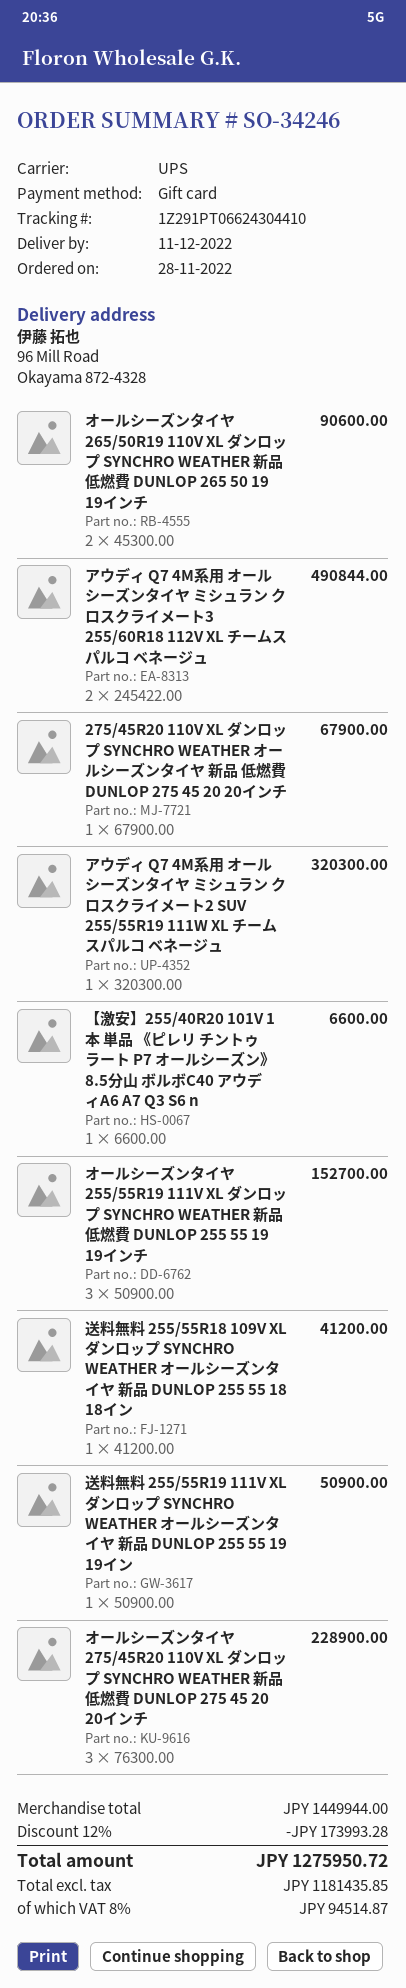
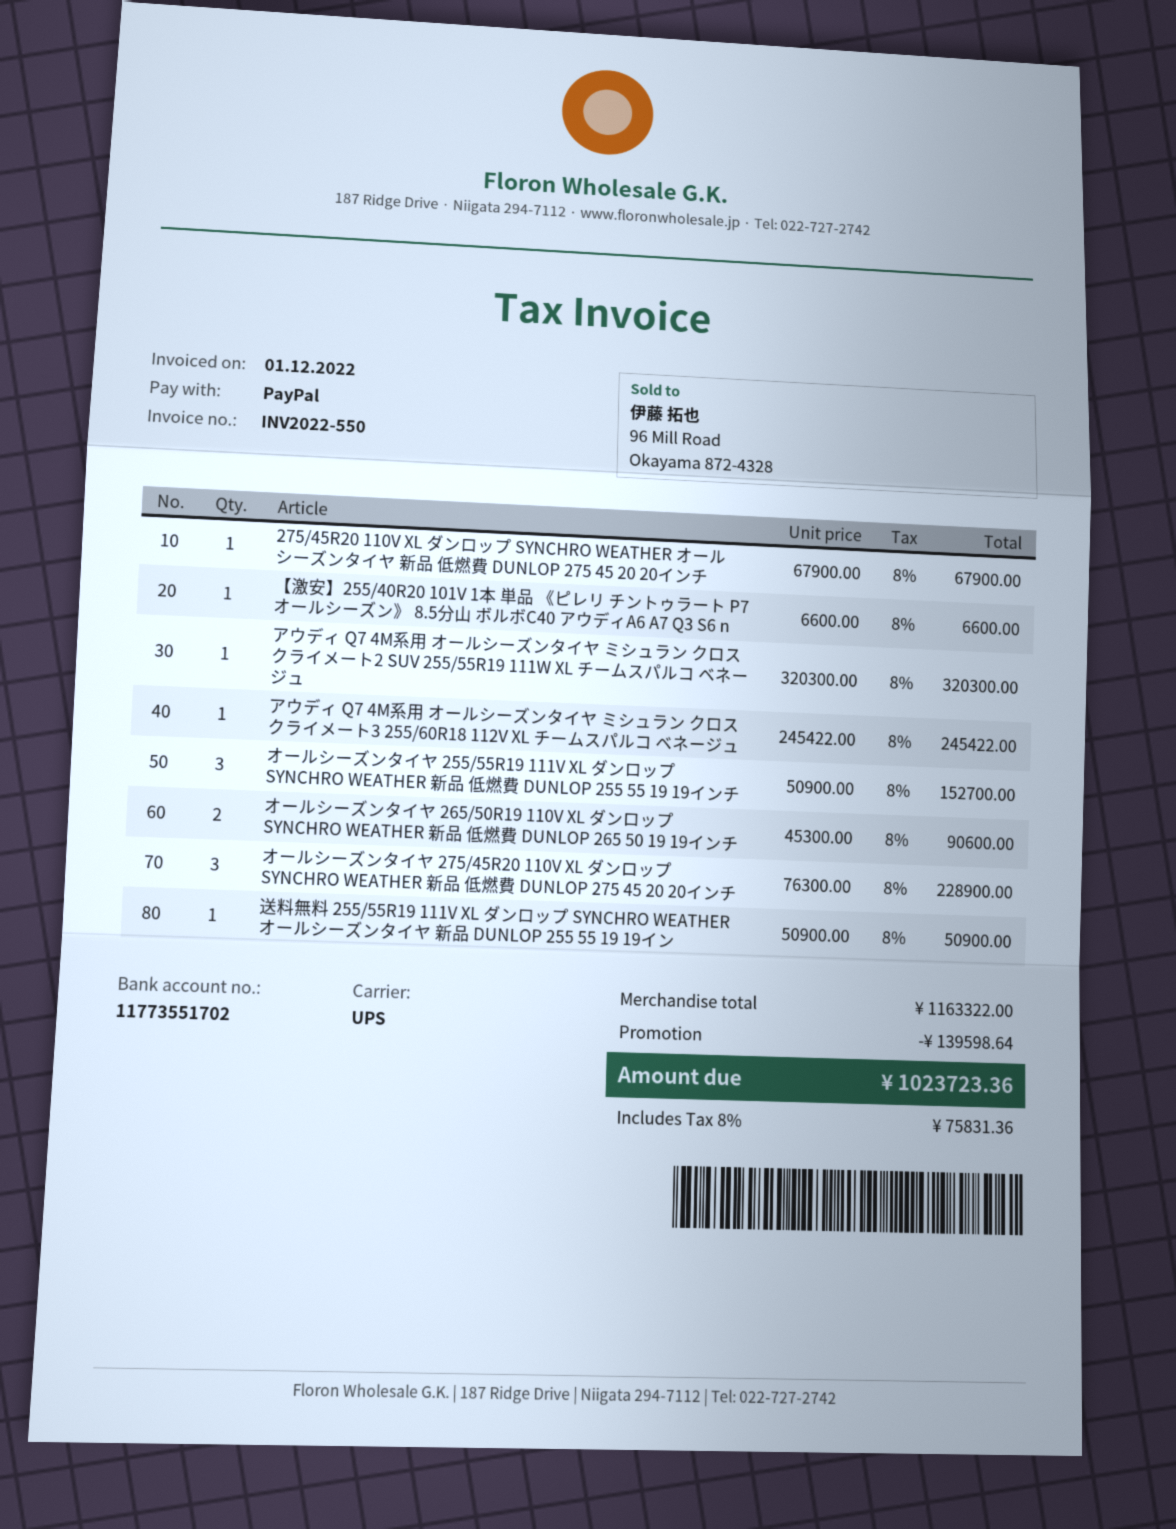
payment method: gift card -> PayPal
アウディ Q7 4M系用 オールシーズンタイヤ ミシュラン クロスクライメート3 255/60R18 112V XL チームスパルコ ベネージュ: 2 x 245422.00 = 490844.00 -> 1 x 245422.00 = 245422.00
送料無料 255/55R18 109V XL ダンロップ SYNCHRO WEATHER オールシーズンタイヤ 新品 DUNLOP 255 55 18 18イン: 1 x 41200.00 = 41200.00 -> none
subtotal: 1449944.00 -> 1163322.00
discount: 173993.28 -> 139598.64
tax: 8% = 94514.87 -> 8% = 75831.36
total: 1275950.72 -> 1023723.36

